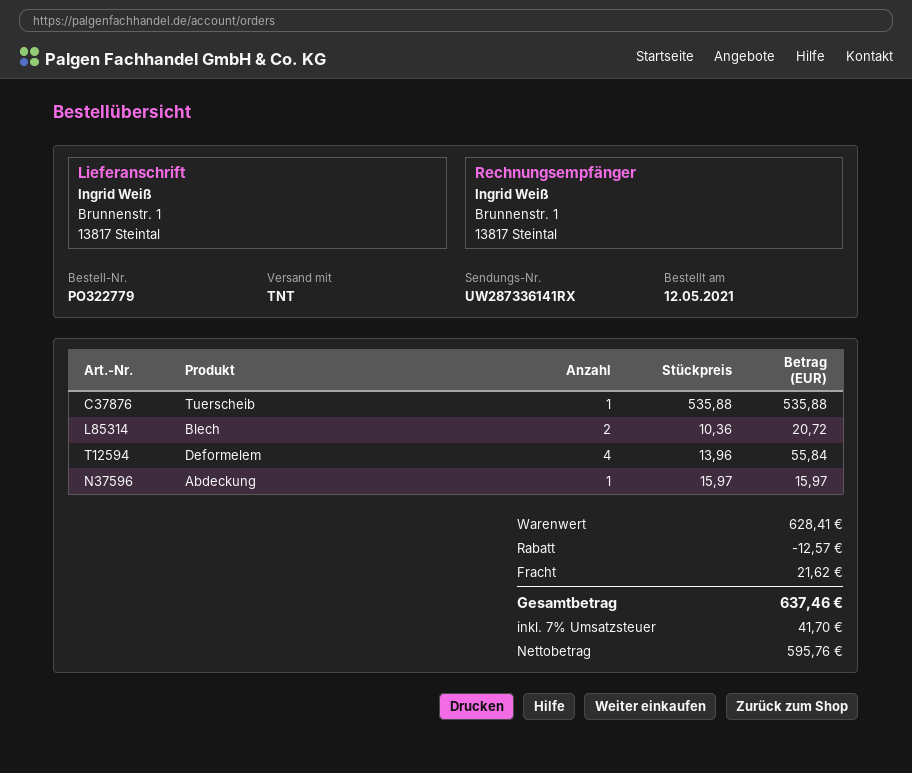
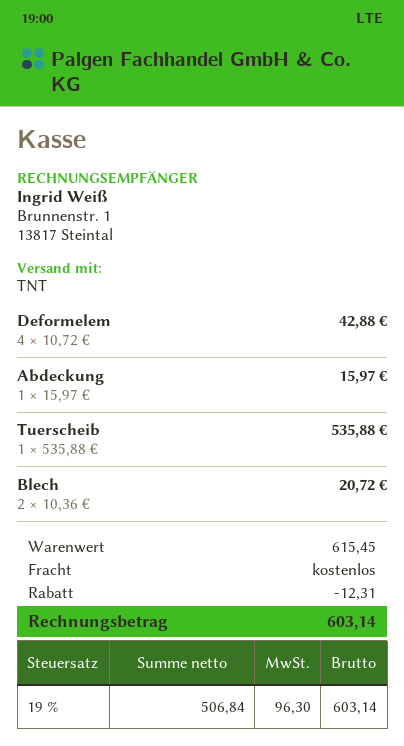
Deformelem: 4 x 13.96 = 55.84 -> 4 x 10.72 = 42.88
subtotal: 628.41 -> 615.45
discount: 12.57 -> 12.31
shipping: 21.62 -> 0.00
net: 595.76 -> 506.84
tax: 7% = 41.70 -> 19% = 96.30
total: 637.46 -> 603.14

